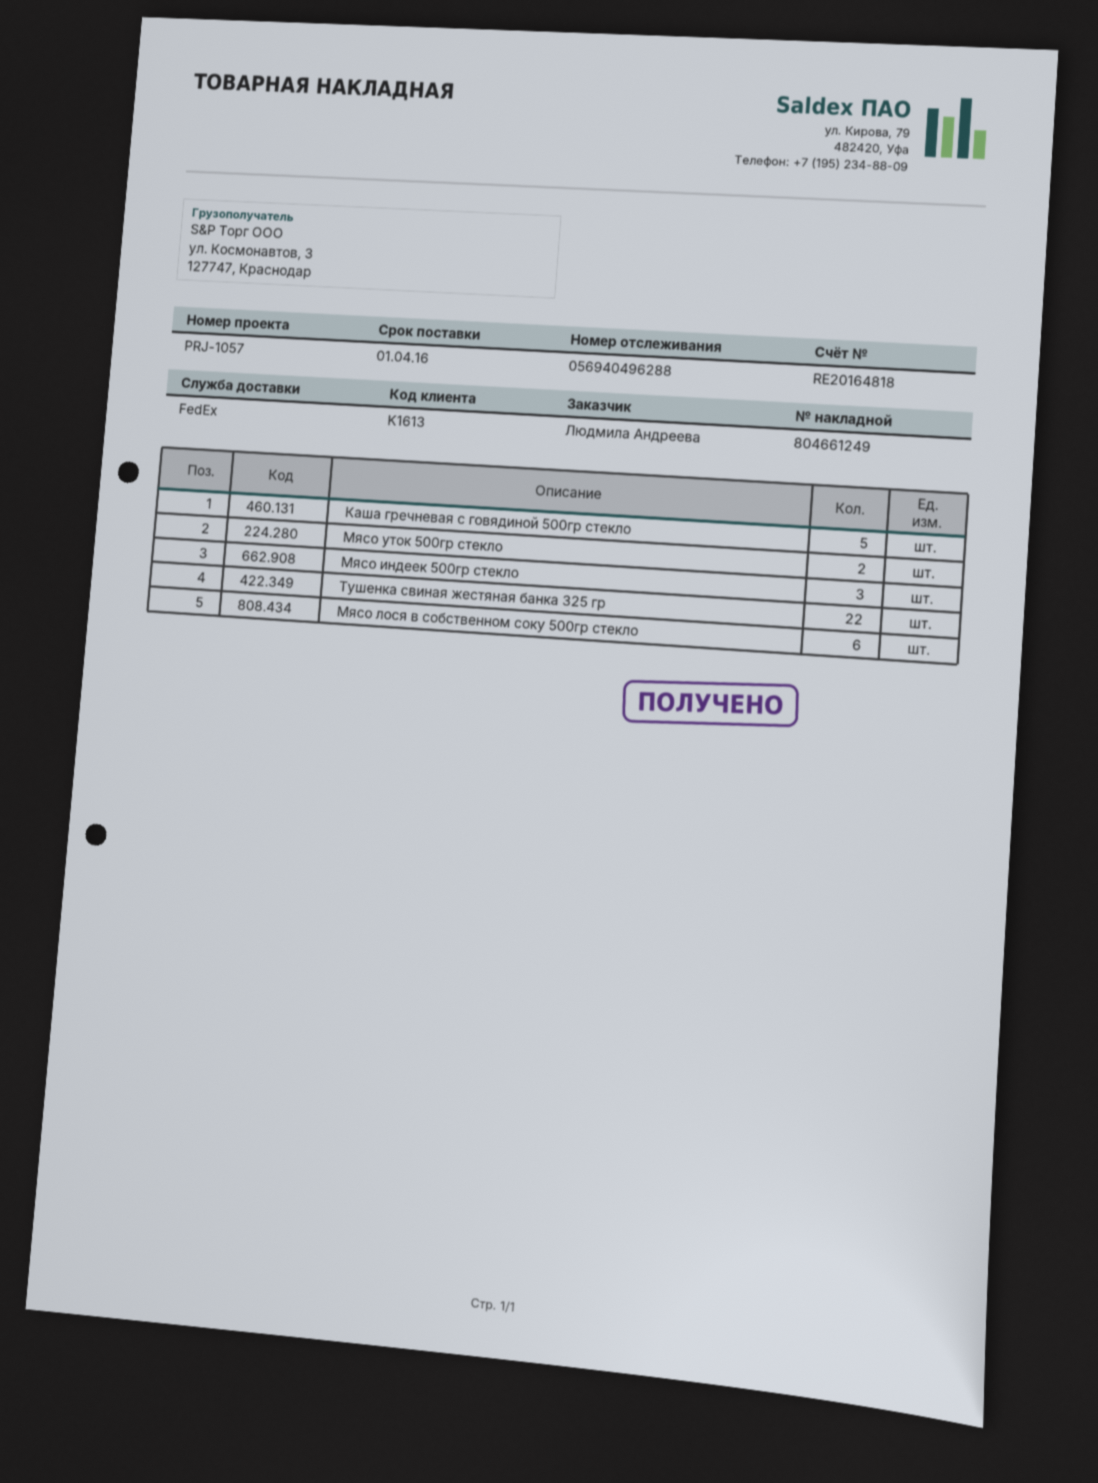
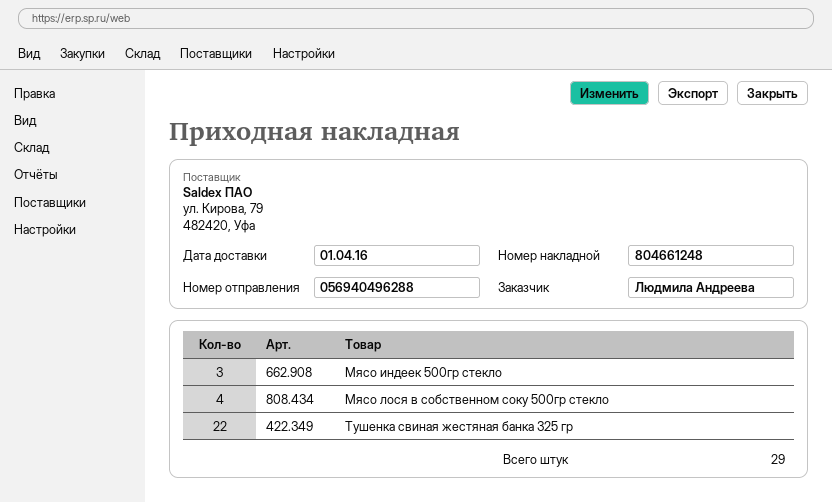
delivery note number: 804661249 -> 804661248
Каша гречневая с говядиной 500гр стекло: 5 -> none
Мясо уток 500гр стекло: 2 -> none
Мясо лося в собственном соку 500гр стекло: 6 -> 4

